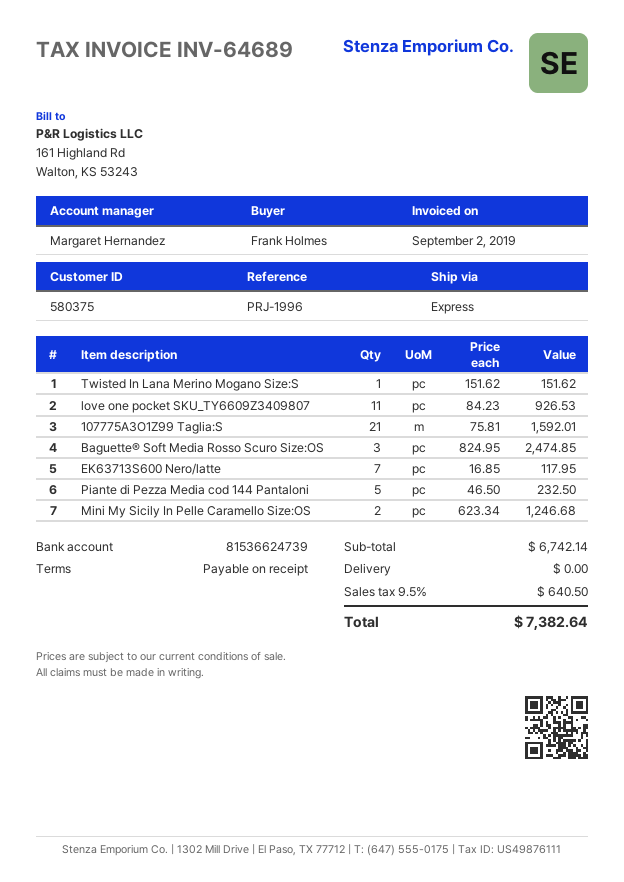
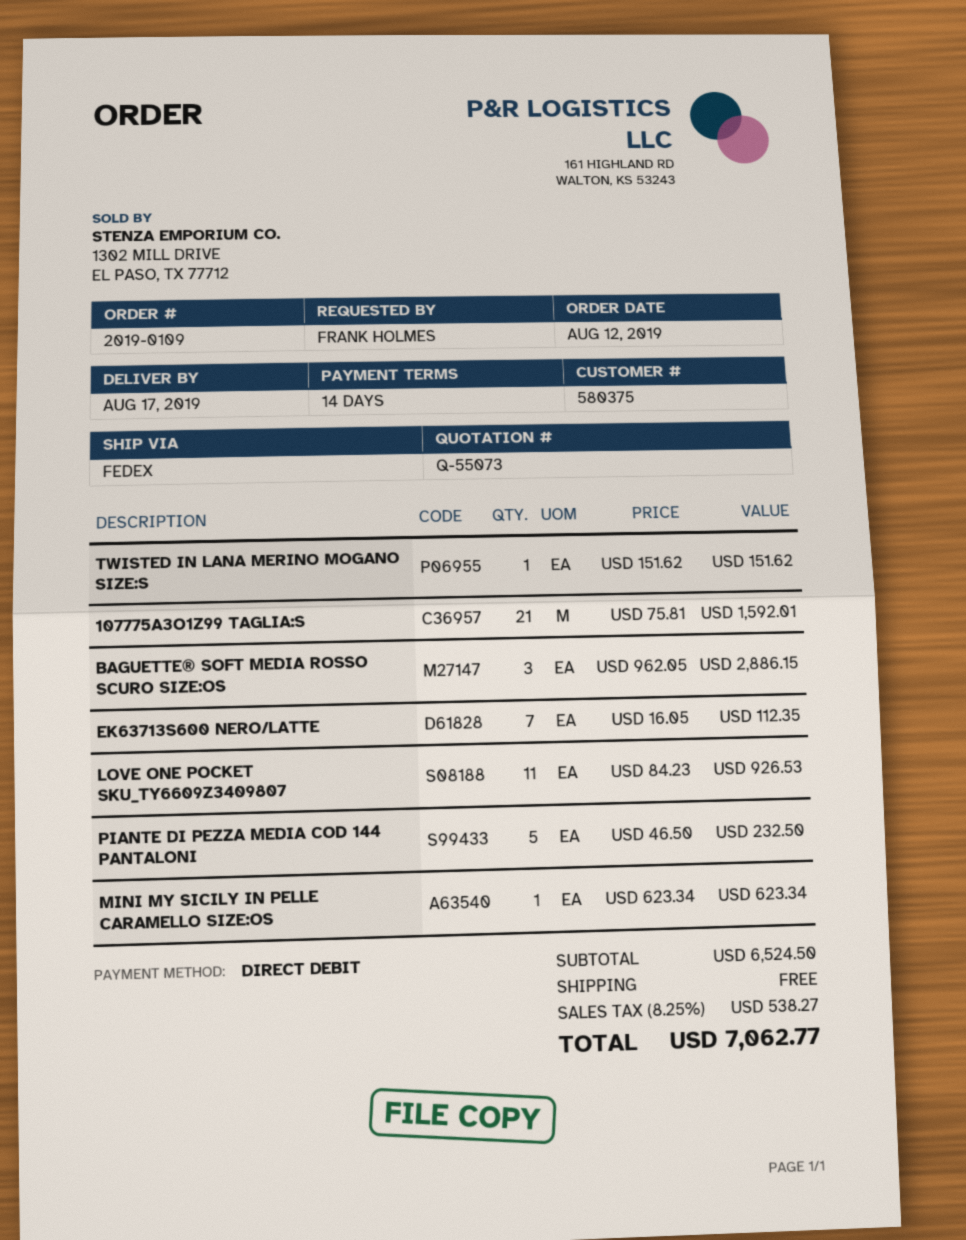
payment terms: on receipt -> 14 days
shipping method: express -> FedEx
Baguette® Soft Media Rosso Scuro Size:OS: 3 x 824.95 = 2474.85 -> 3 x 962.05 = 2886.15
EK63713S600 Nero/latte: 7 x 16.85 = 117.95 -> 7 x 16.05 = 112.35
Mini My Sicily In Pelle Caramello Size:OS: 2 x 623.34 = 1246.68 -> 1 x 623.34 = 623.34
subtotal: 6742.14 -> 6524.50
tax: 9.5% = 640.50 -> 8.25% = 538.27
total: 7382.64 -> 7062.77

